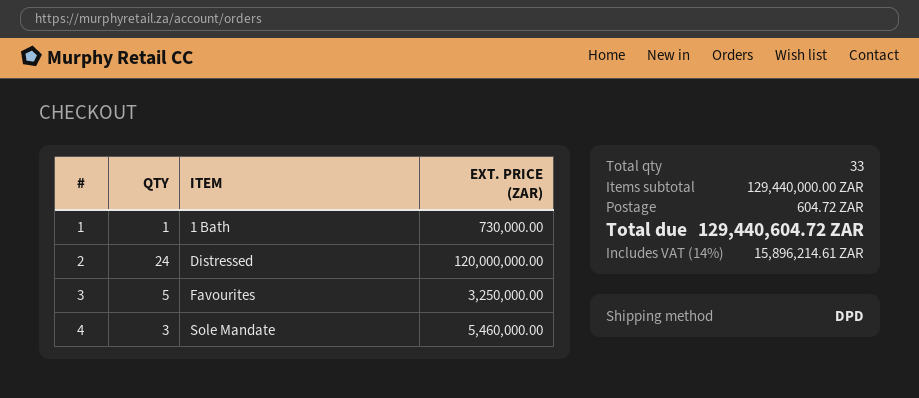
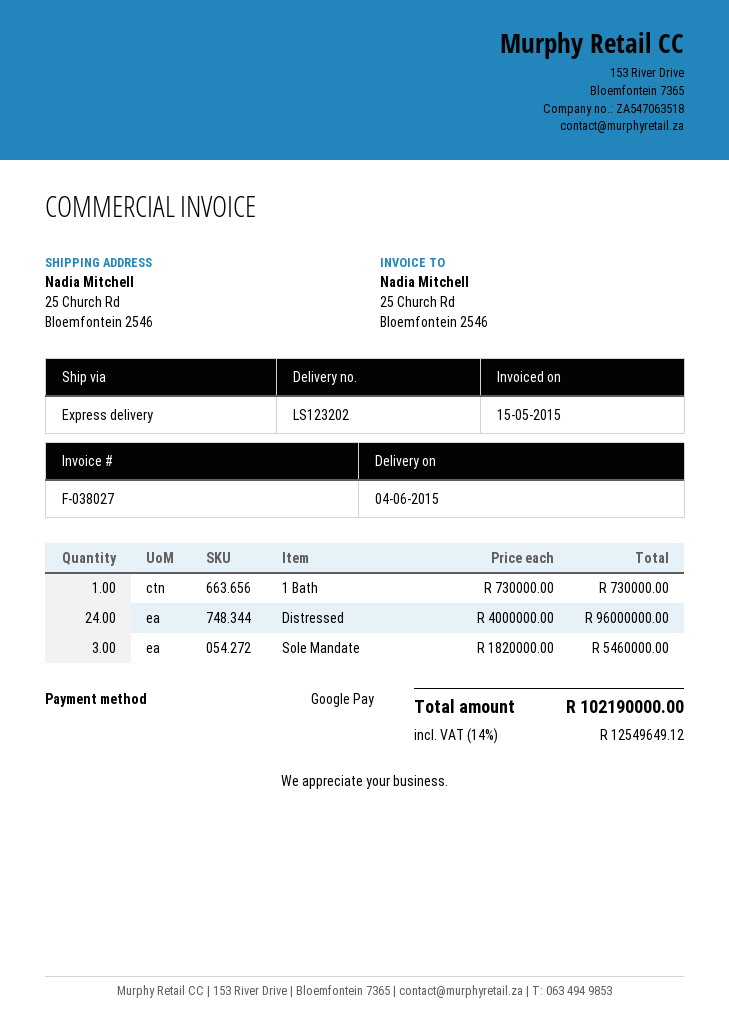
shipping method: DPD -> express
Distressed: 24 for 120000000.00 -> 24 for 96000000.00
Favourites: 5 for 3250000.00 -> none
shipping: 604.72 -> none
tax: 14% = 15896214.61 -> 14% = 12549649.12
total: 129440604.72 -> 102190000.00

